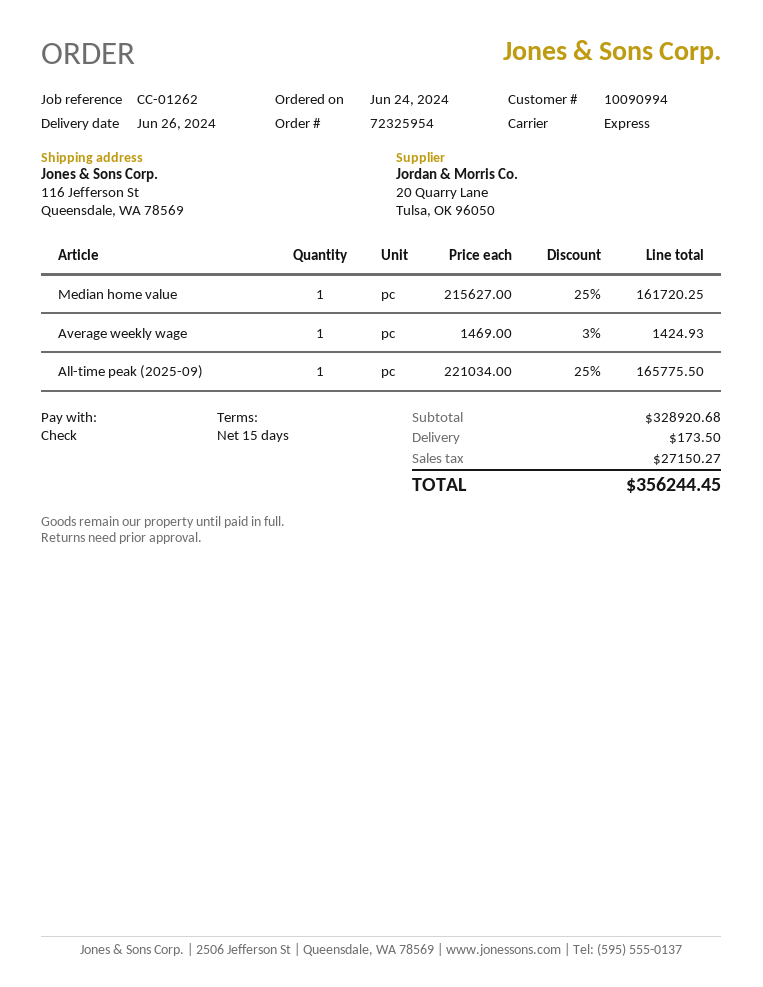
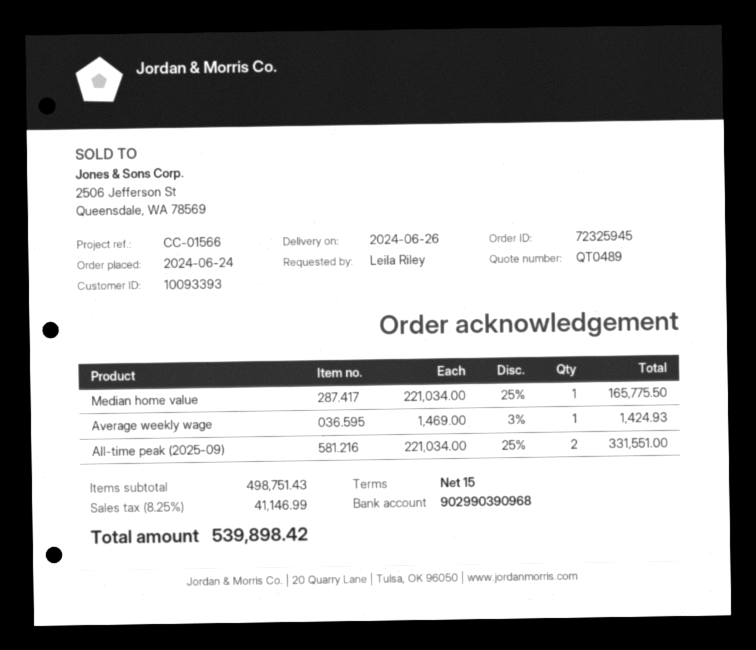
order number: 72325954 -> 72325945
customer number: 10090994 -> 10093393
reference: CC-01262 -> CC-01566
Median home value: 1 x 215627.00 - 25% = 161720.25 -> 1 x 221034.00 - 25% = 165775.50
All-time peak (2025-09): 1 x 221034.00 - 25% = 165775.50 -> 2 x 221034.00 - 25% = 331551.00
subtotal: 328920.68 -> 498751.43
shipping: 173.50 -> none
tax: 27150.27 -> 41146.99
total: 356244.45 -> 539898.42

